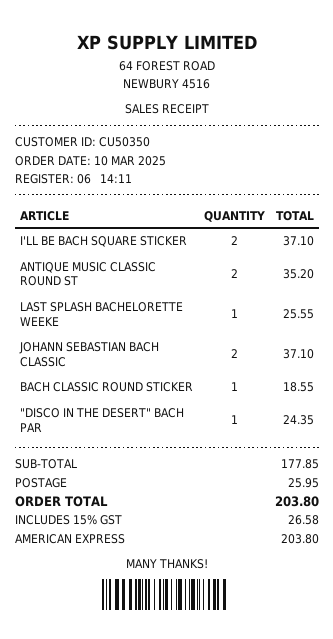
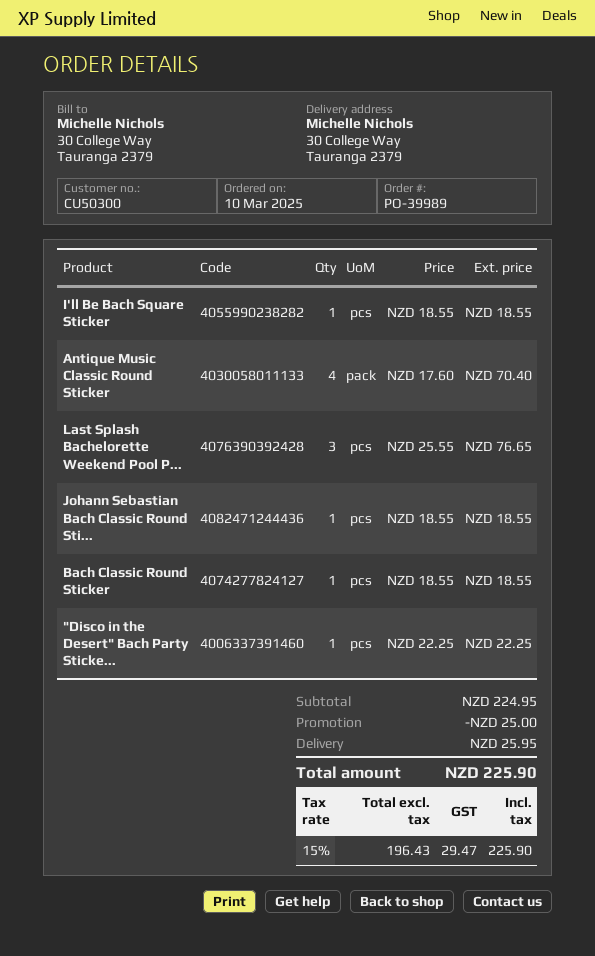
customer number: CU50350 -> CU50300
I'LL BE BACH SQUARE STICKER: 2 for 37.10 -> 1 for 18.55
ANTIQUE MUSIC CLASSIC ROUND ST: 2 for 35.20 -> 4 for 70.40
LAST SPLASH BACHELORETTE WEEKE: 1 for 25.55 -> 3 for 76.65
JOHANN SEBASTIAN BACH CLASSIC: 2 for 37.10 -> 1 for 18.55
"DISCO IN THE DESERT" BACH PAR: 1 for 24.35 -> 1 for 22.25
subtotal: 177.85 -> 224.95
discount: none -> 25.00
tax: 15% = 26.58 -> 15% = 29.47
total: 203.80 -> 225.90

